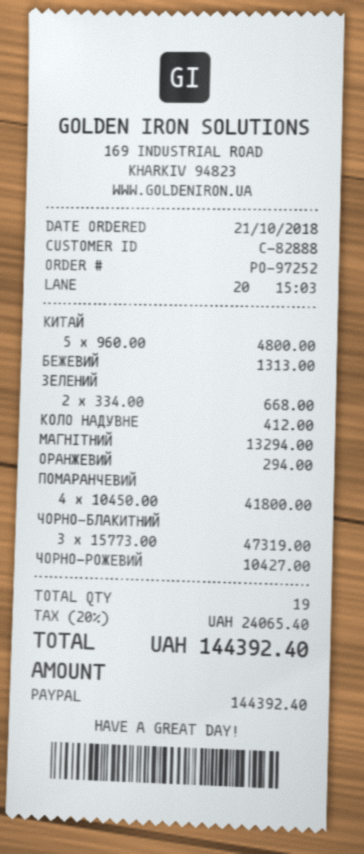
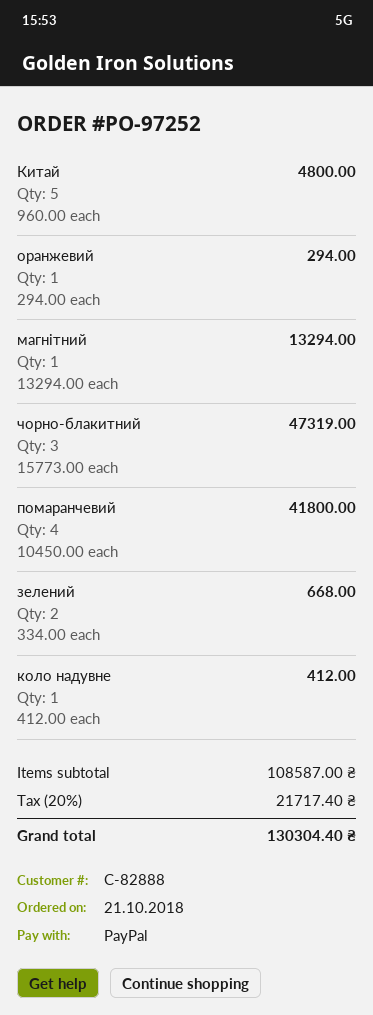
БЕЖЕВИЙ: 1 x 1313.00 = 1313.00 -> none
ЧОРНО-РОЖЕВИЙ: 1 x 10427.00 = 10427.00 -> none
tax: 20% = 24065.40 -> 20% = 21717.40
total: 144392.40 -> 130304.40

